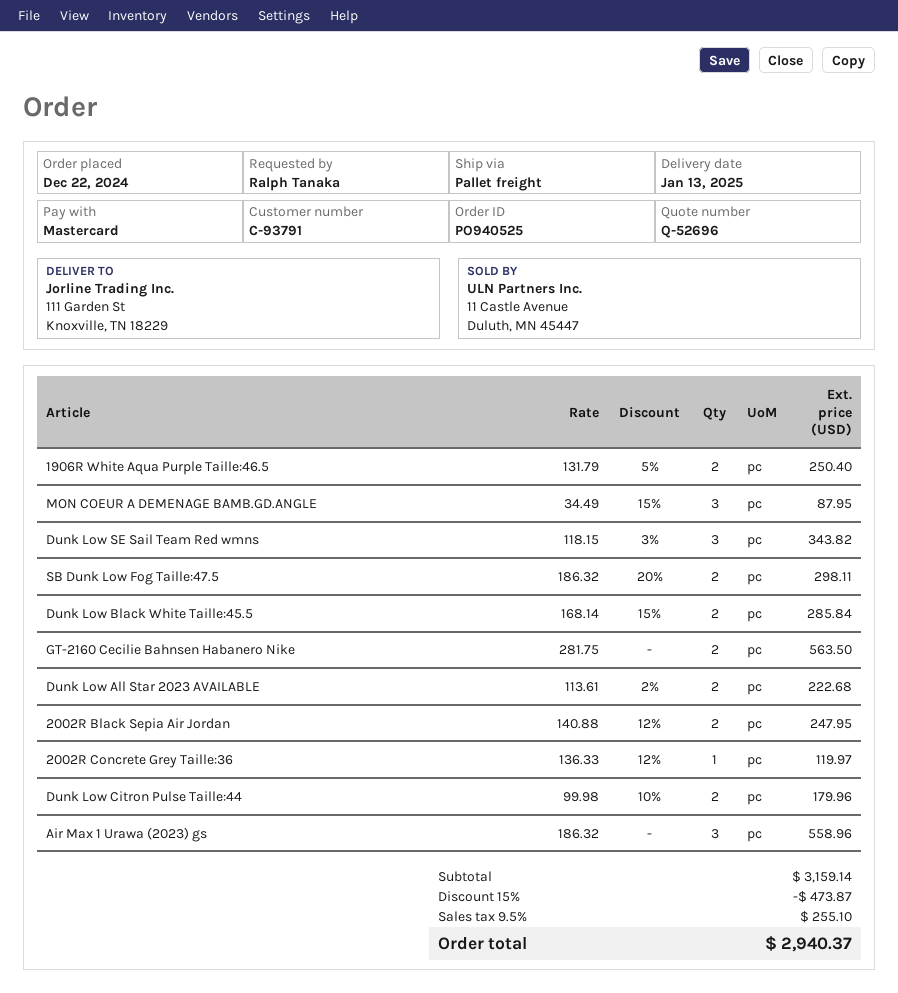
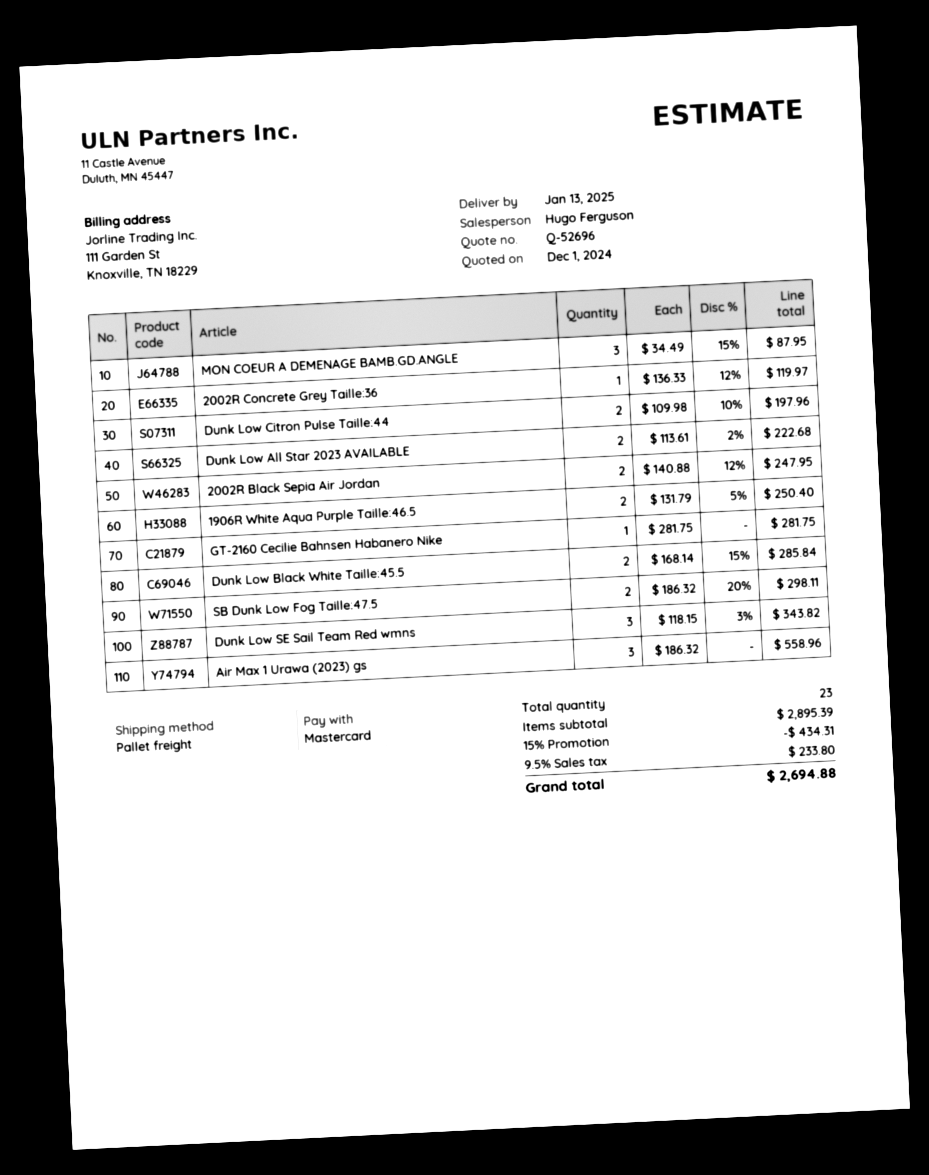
GT-2160 Cecilie Bahnsen Habanero Nike: 2 x 281.75 = 563.50 -> 1 x 281.75 = 281.75
Dunk Low Citron Pulse Taille:44: 2 x 99.98 - 10% = 179.96 -> 2 x 109.98 - 10% = 197.96
subtotal: 3159.14 -> 2895.39
discount: 15% = 473.87 -> 15% = 434.31
tax: 9.5% = 255.10 -> 9.5% = 233.80
total: 2940.37 -> 2694.88

